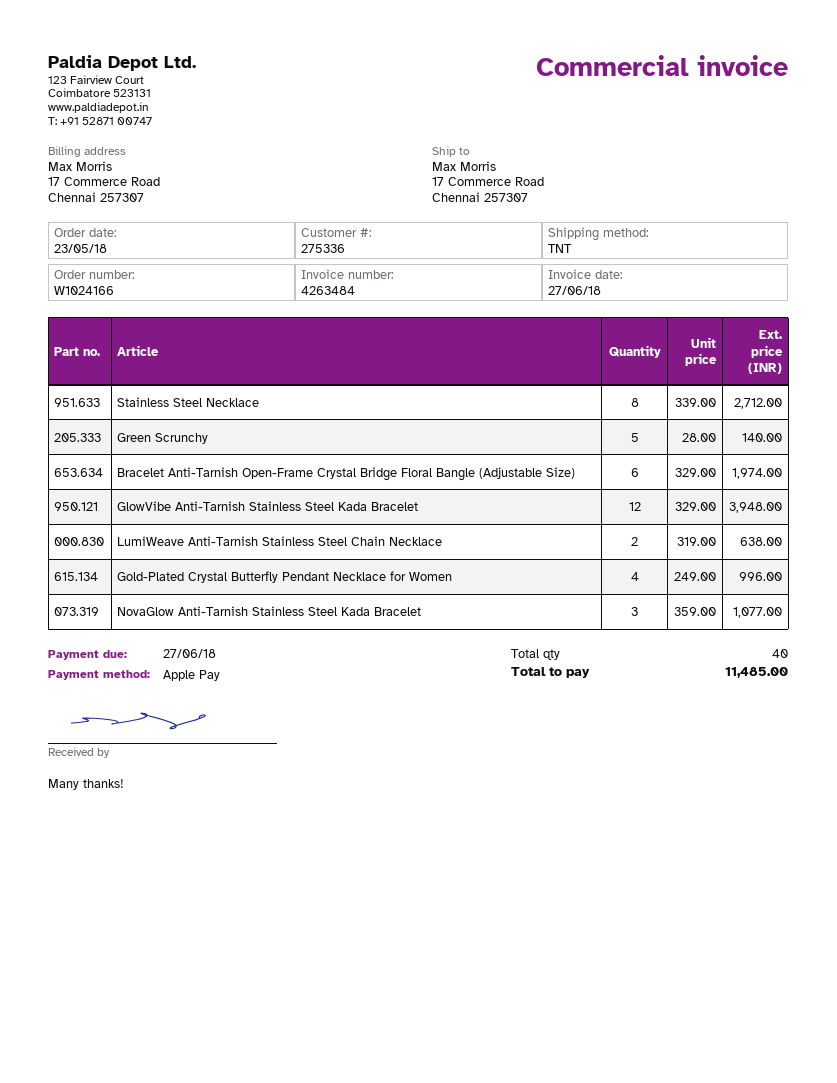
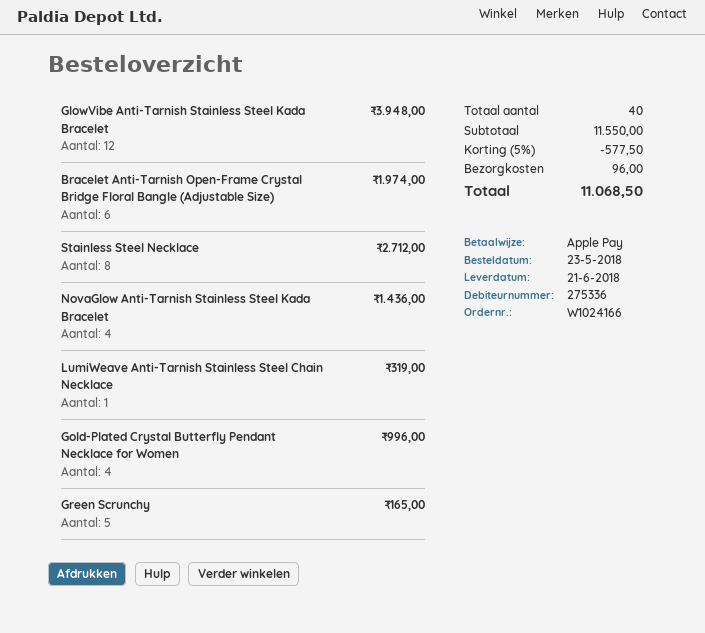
Green Scrunchy: 5 for 140.00 -> 5 for 165.00
LumiWeave Anti-Tarnish Stainless Steel Chain Necklace: 2 for 638.00 -> 1 for 319.00
NovaGlow Anti-Tarnish Stainless Steel Kada Bracelet: 3 for 1077.00 -> 4 for 1436.00
discount: none -> 5% = 577.50
shipping: none -> 96.00
total: 11485.00 -> 11068.50

